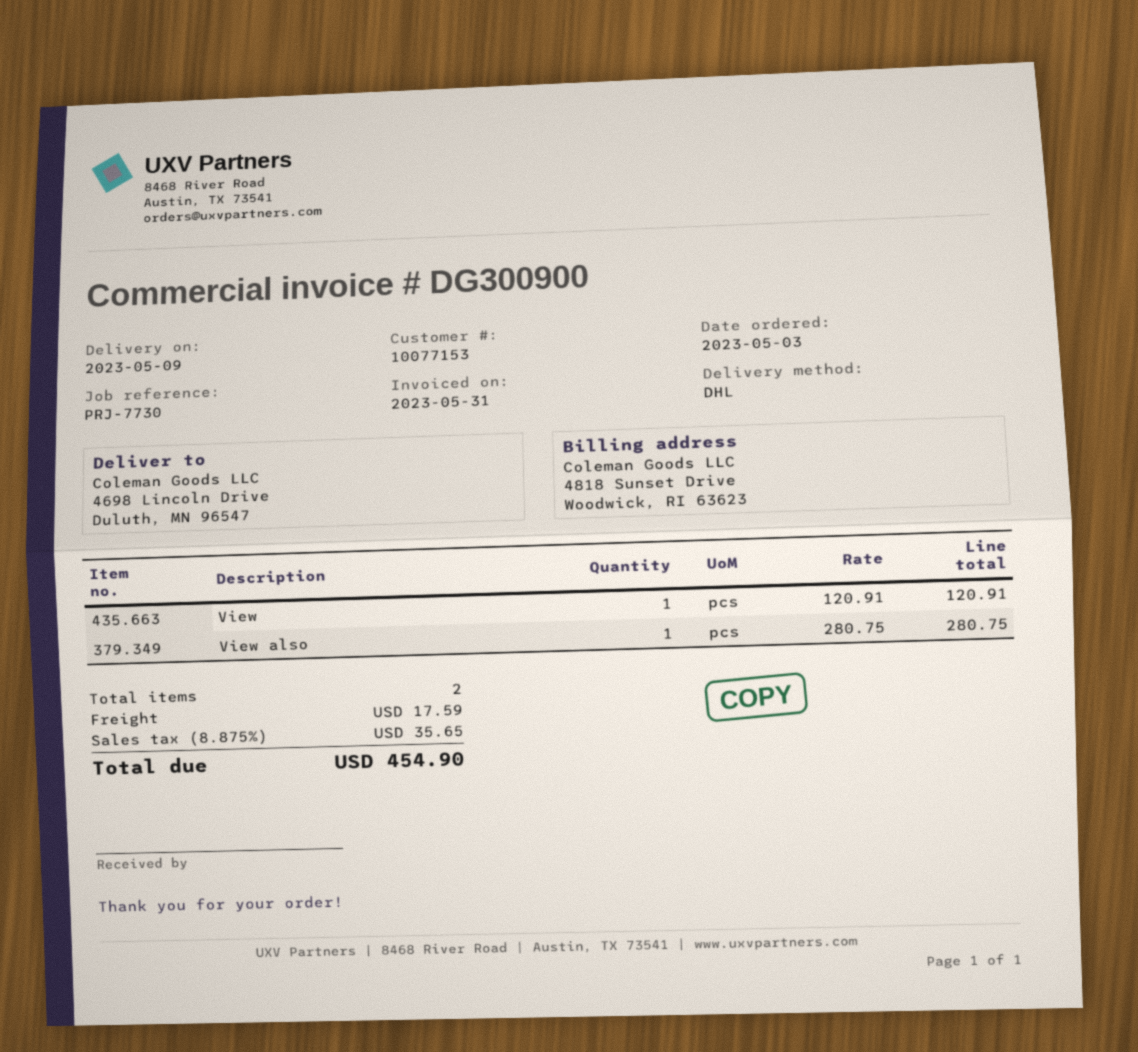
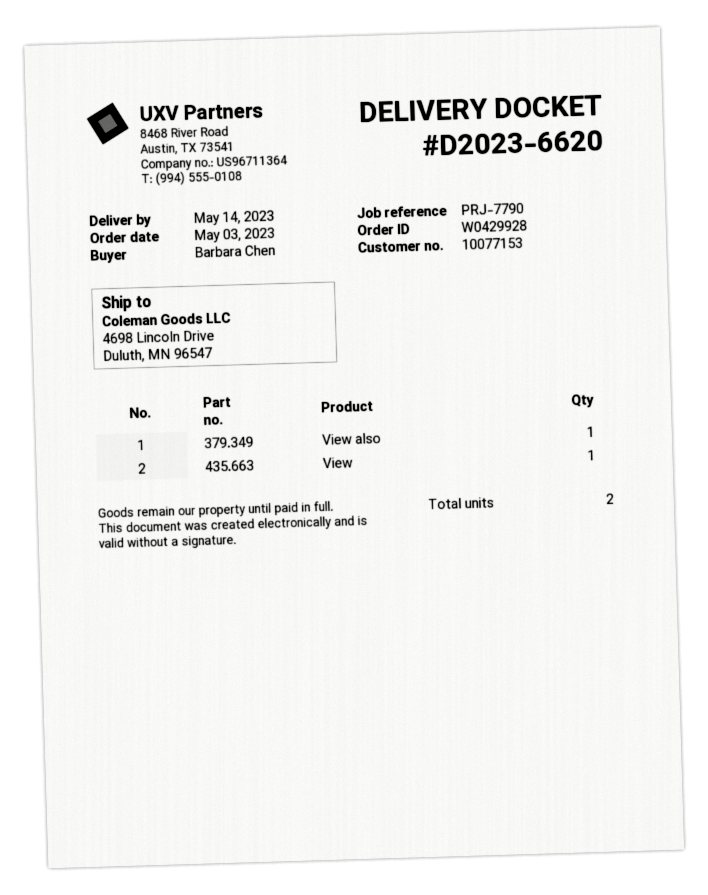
delivery date: 2023-05-09 -> 2023-05-14
reference: PRJ-7730 -> PRJ-7790

